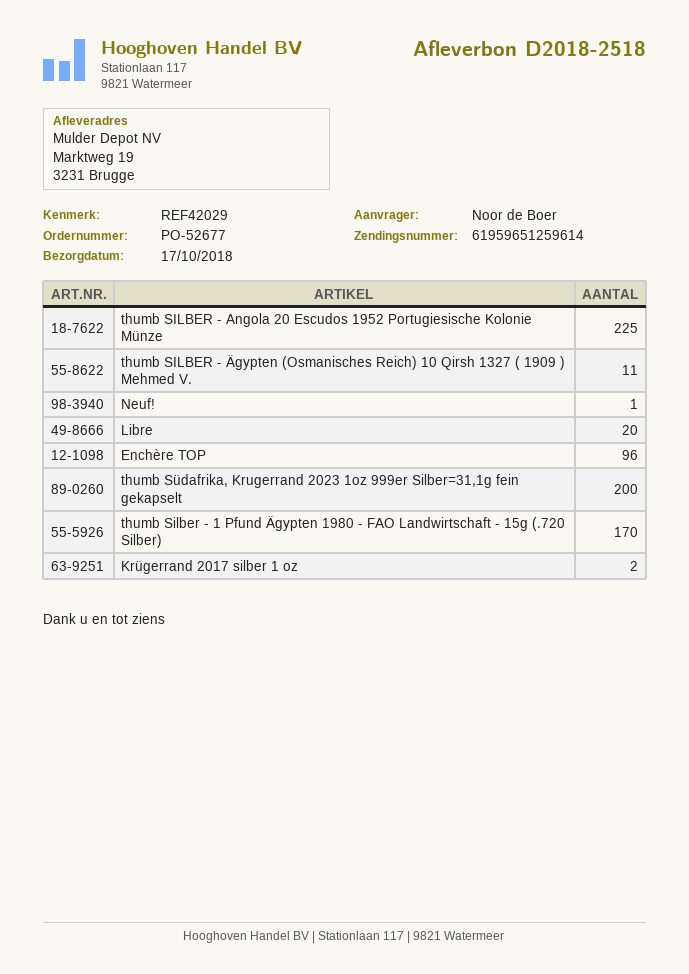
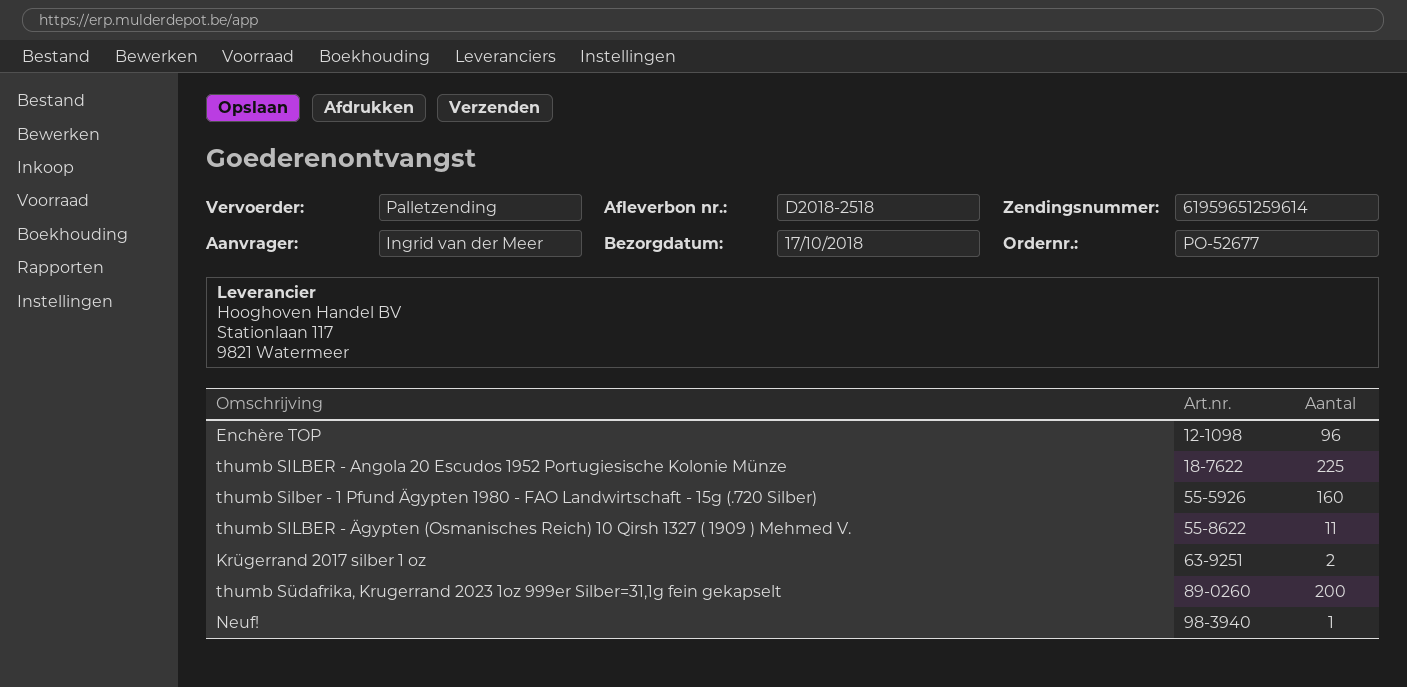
ordered by: Noor de Boer -> Ingrid van der Meer
Libre: 20 -> none
thumb Silber - 1 Pfund Ägypten 1980 - FAO Landwirtschaft - 15g (.720 Silber): 170 -> 160

